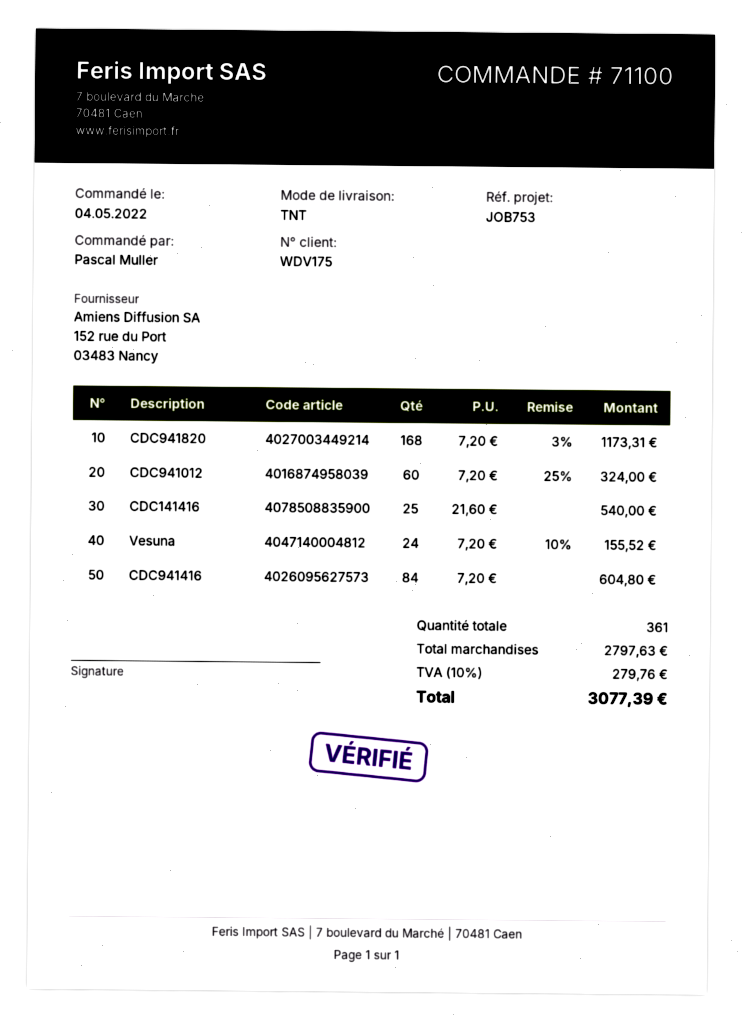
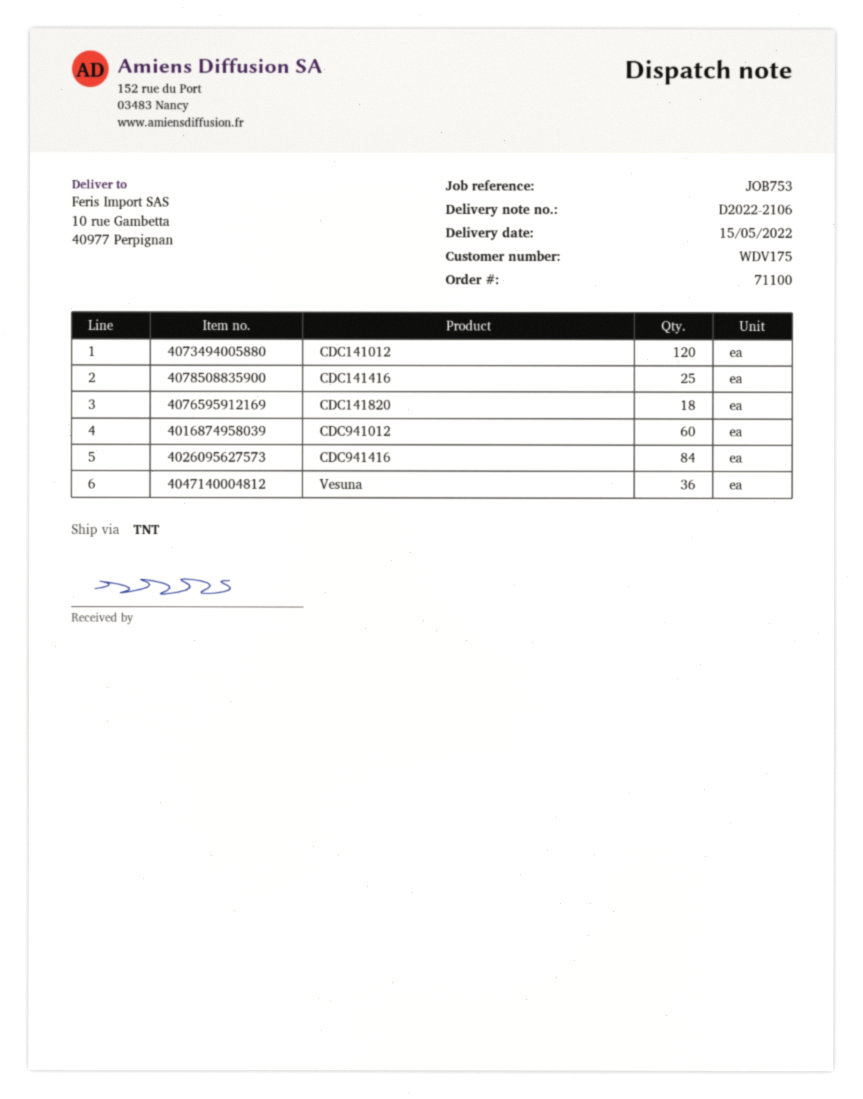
CDC941820: 168 -> none
Vesuna: 24 -> 36
CDC141012: none -> 120
CDC141820: none -> 18

